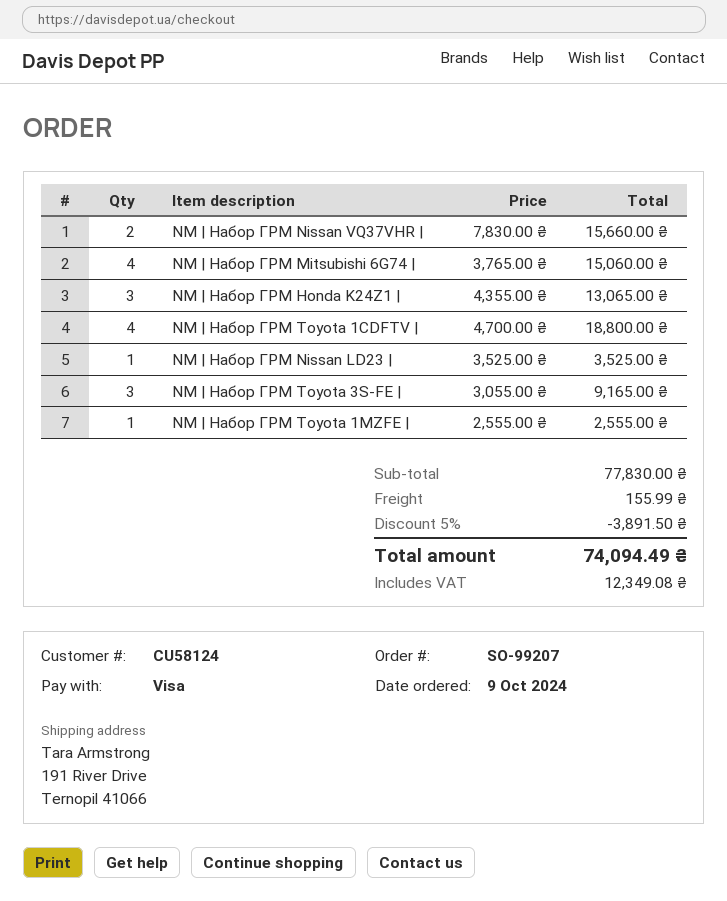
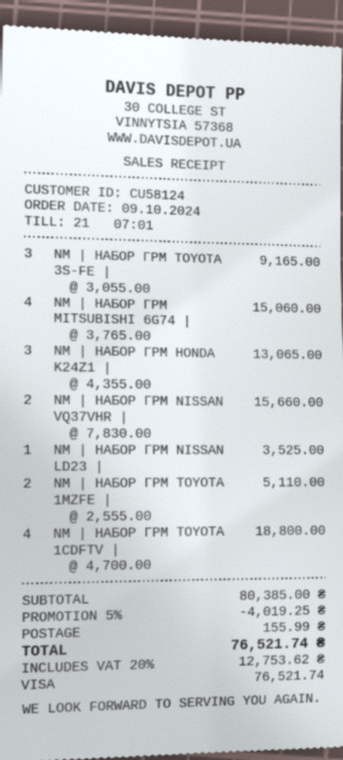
NM | Набор ГРМ Toyota 1MZFE |: 1 x 2555.00 = 2555.00 -> 2 x 2555.00 = 5110.00
subtotal: 77830.00 -> 80385.00
discount: 5% = 3891.50 -> 5% = 4019.25
tax: 12349.08 -> 12753.62
total: 74094.49 -> 76521.74

